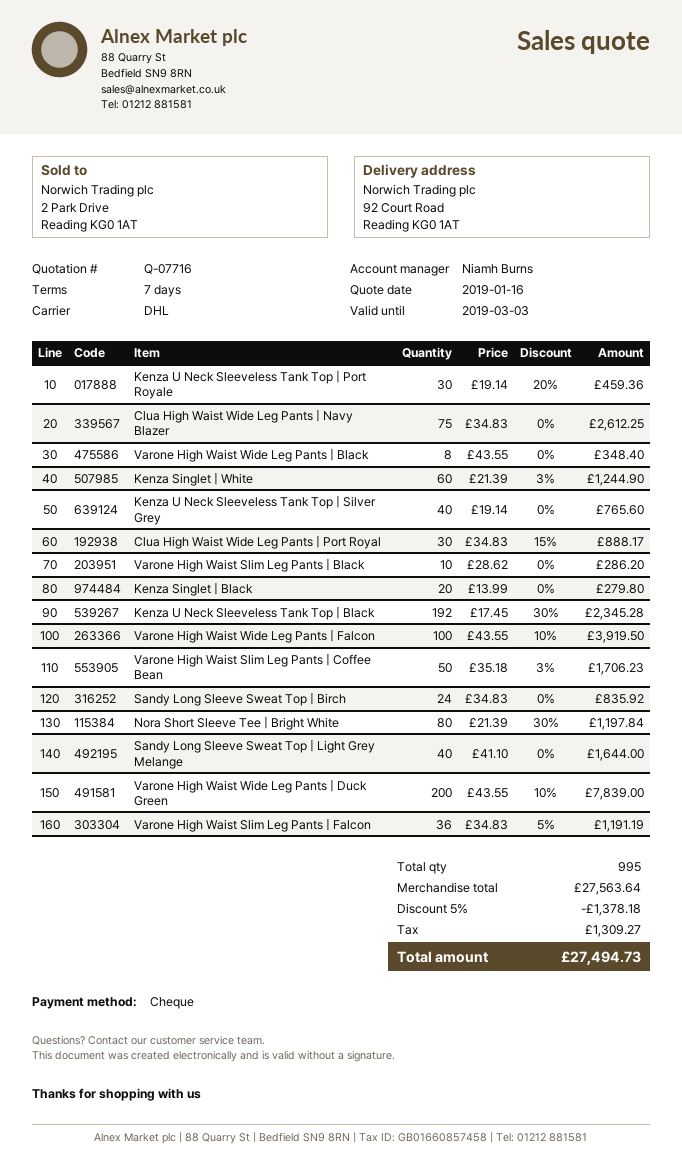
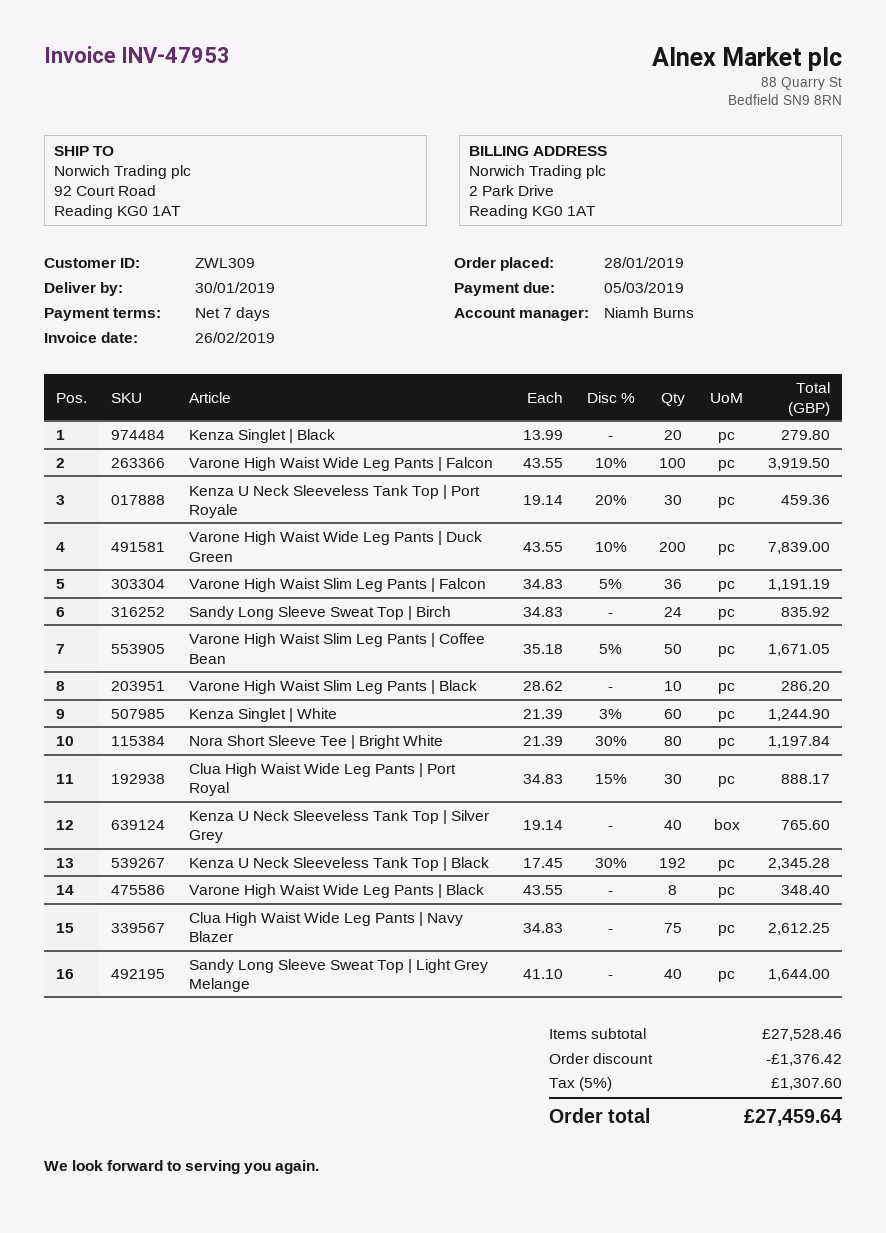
Varone High Waist Slim Leg Pants | Coffee Bean: 50 x 35.18 - 3% = 1706.23 -> 50 x 35.18 - 5% = 1671.05
subtotal: 27563.64 -> 27528.46
discount: 1378.18 -> 1376.42
tax: 1309.27 -> 1307.60
total: 27494.73 -> 27459.64

